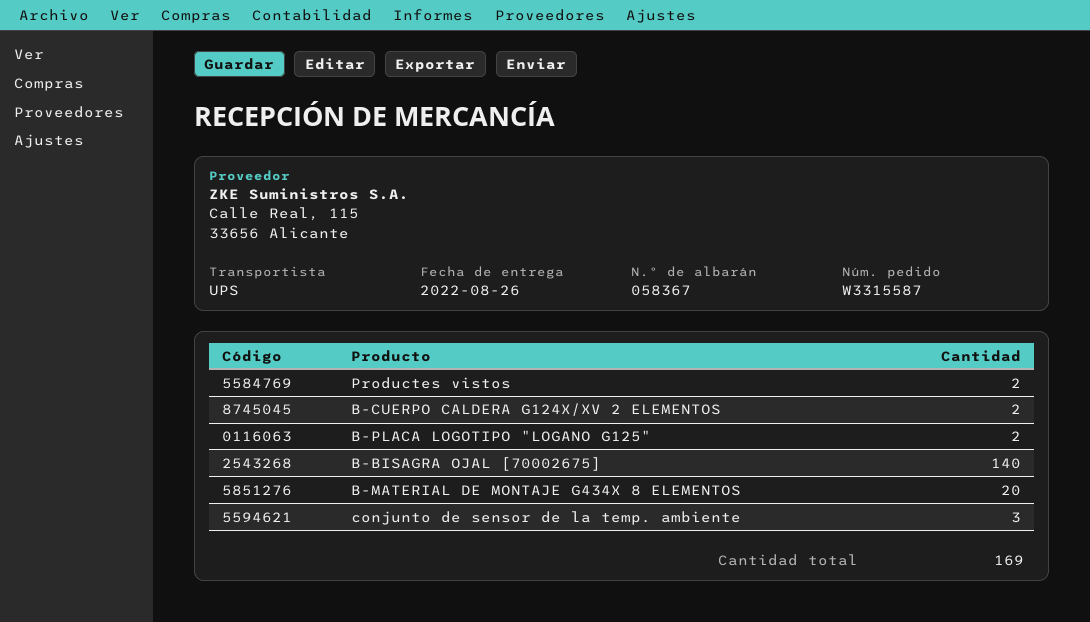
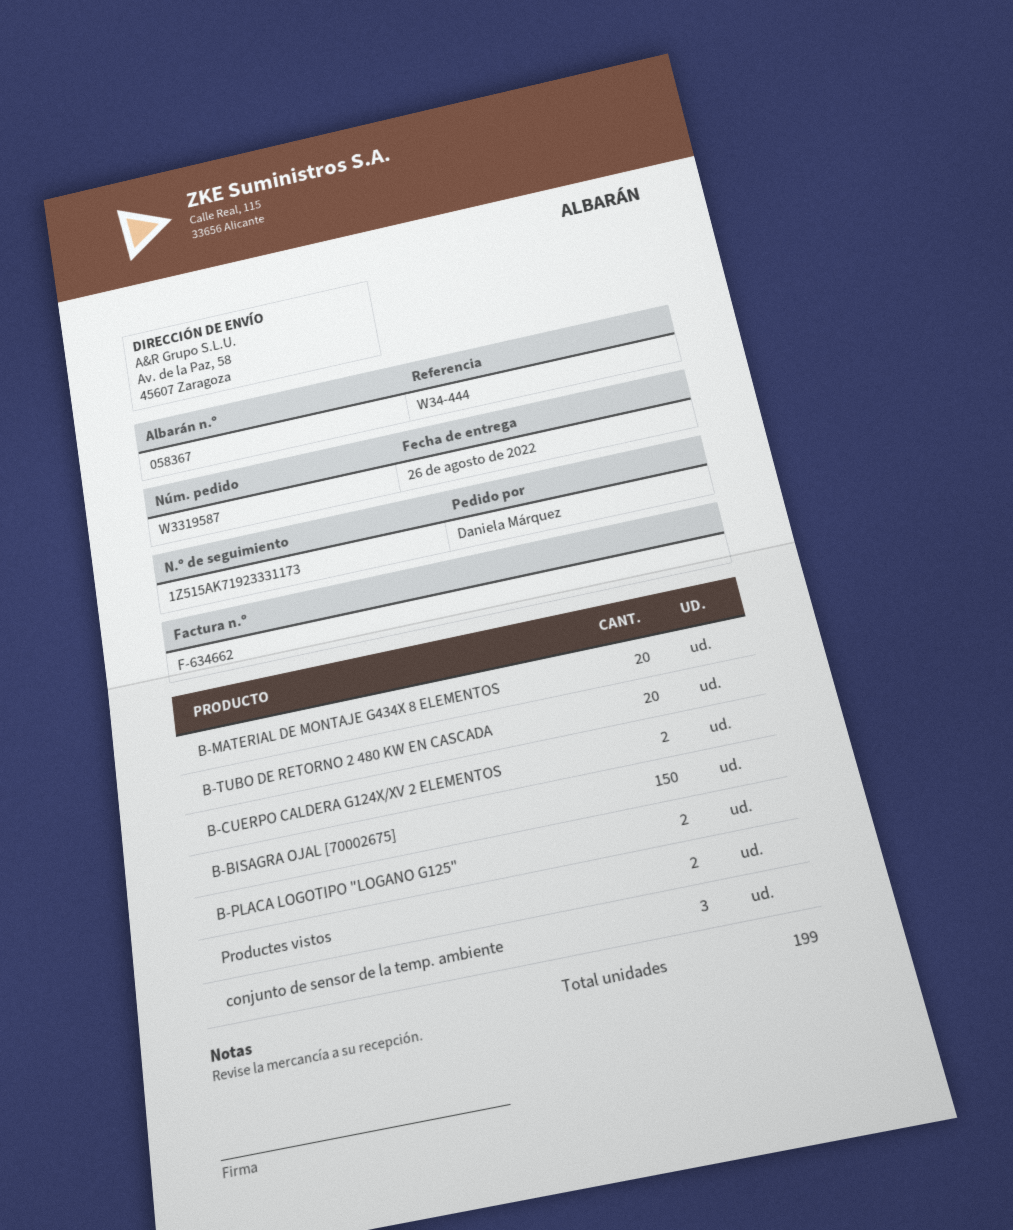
order number: W3315587 -> W3319587
B-BISAGRA OJAL [70002675]: 140 -> 150
B-TUBO DE RETORNO 2 480 KW EN CASCADA: none -> 20
total quantity: 169 -> 199

